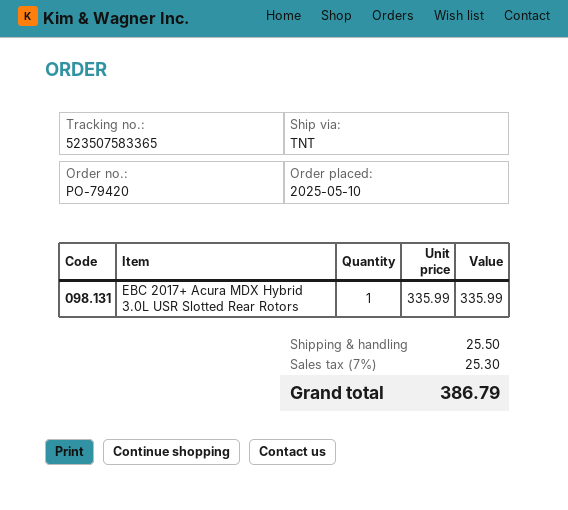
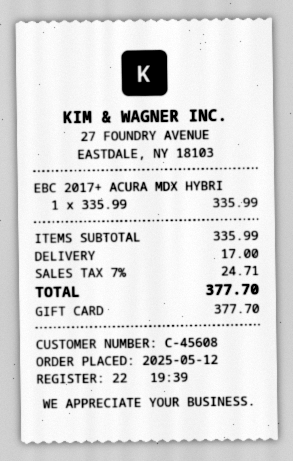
order date: 2025-05-10 -> 2025-05-12
shipping: 25.50 -> 17.00
tax: 7% = 25.30 -> 7% = 24.71
total: 386.79 -> 377.70

